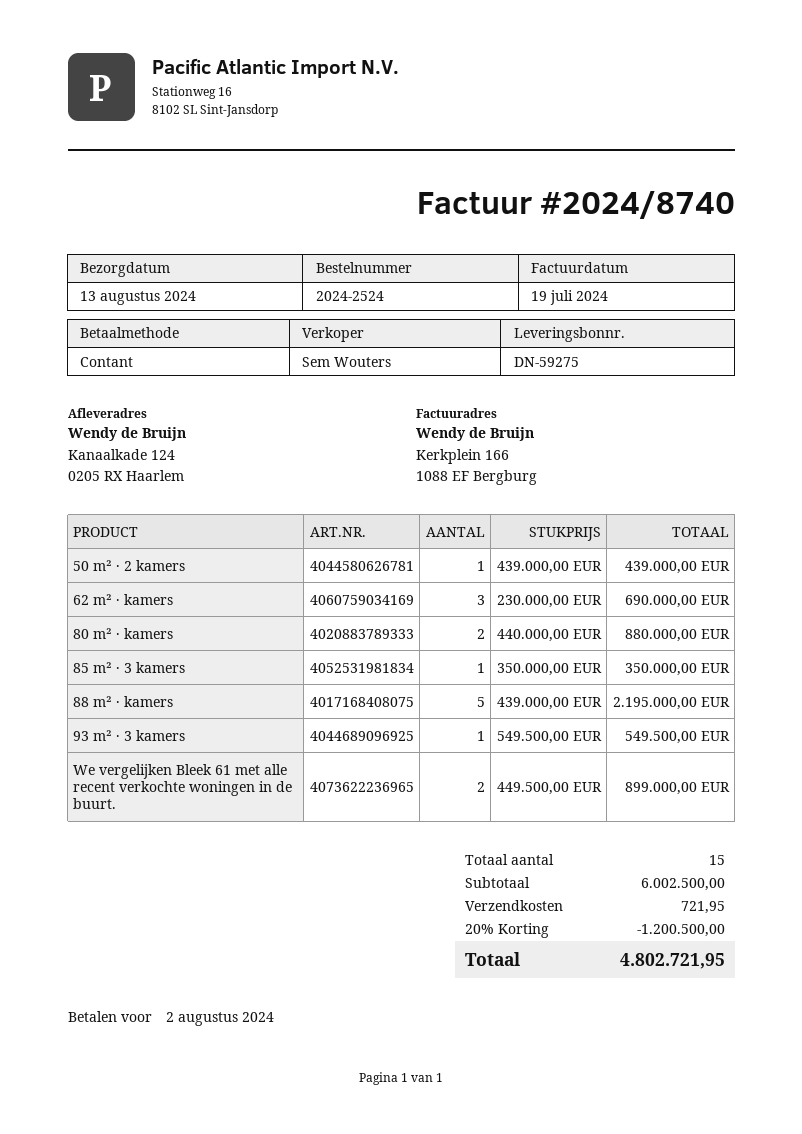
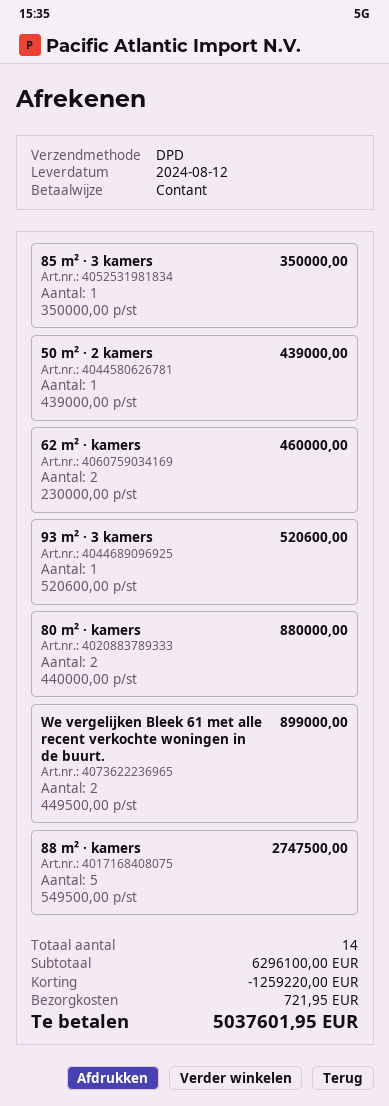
delivery date: 2024-08-13 -> 2024-08-12
62 m² · kamers: 3 x 230000.00 = 690000.00 -> 2 x 230000.00 = 460000.00
88 m² · kamers: 5 x 439000.00 = 2195000.00 -> 5 x 549500.00 = 2747500.00
93 m² · 3 kamers: 1 x 549500.00 = 549500.00 -> 1 x 520600.00 = 520600.00
total quantity: 15 -> 14
subtotal: 6002500.00 -> 6296100.00
discount: 1200500.00 -> 1259220.00
total: 4802721.95 -> 5037601.95

